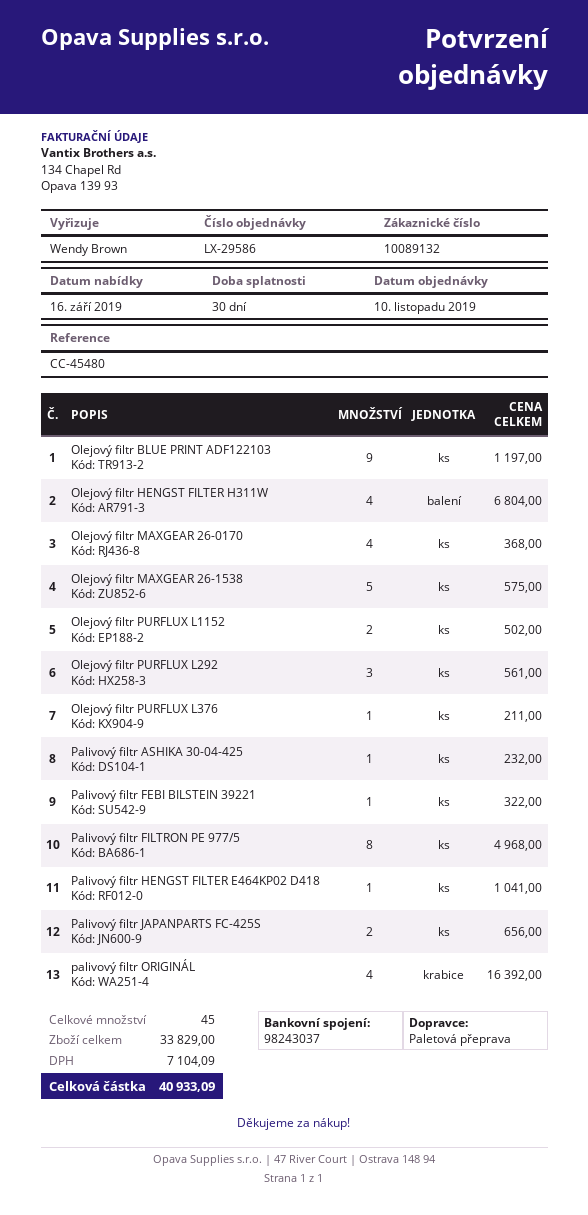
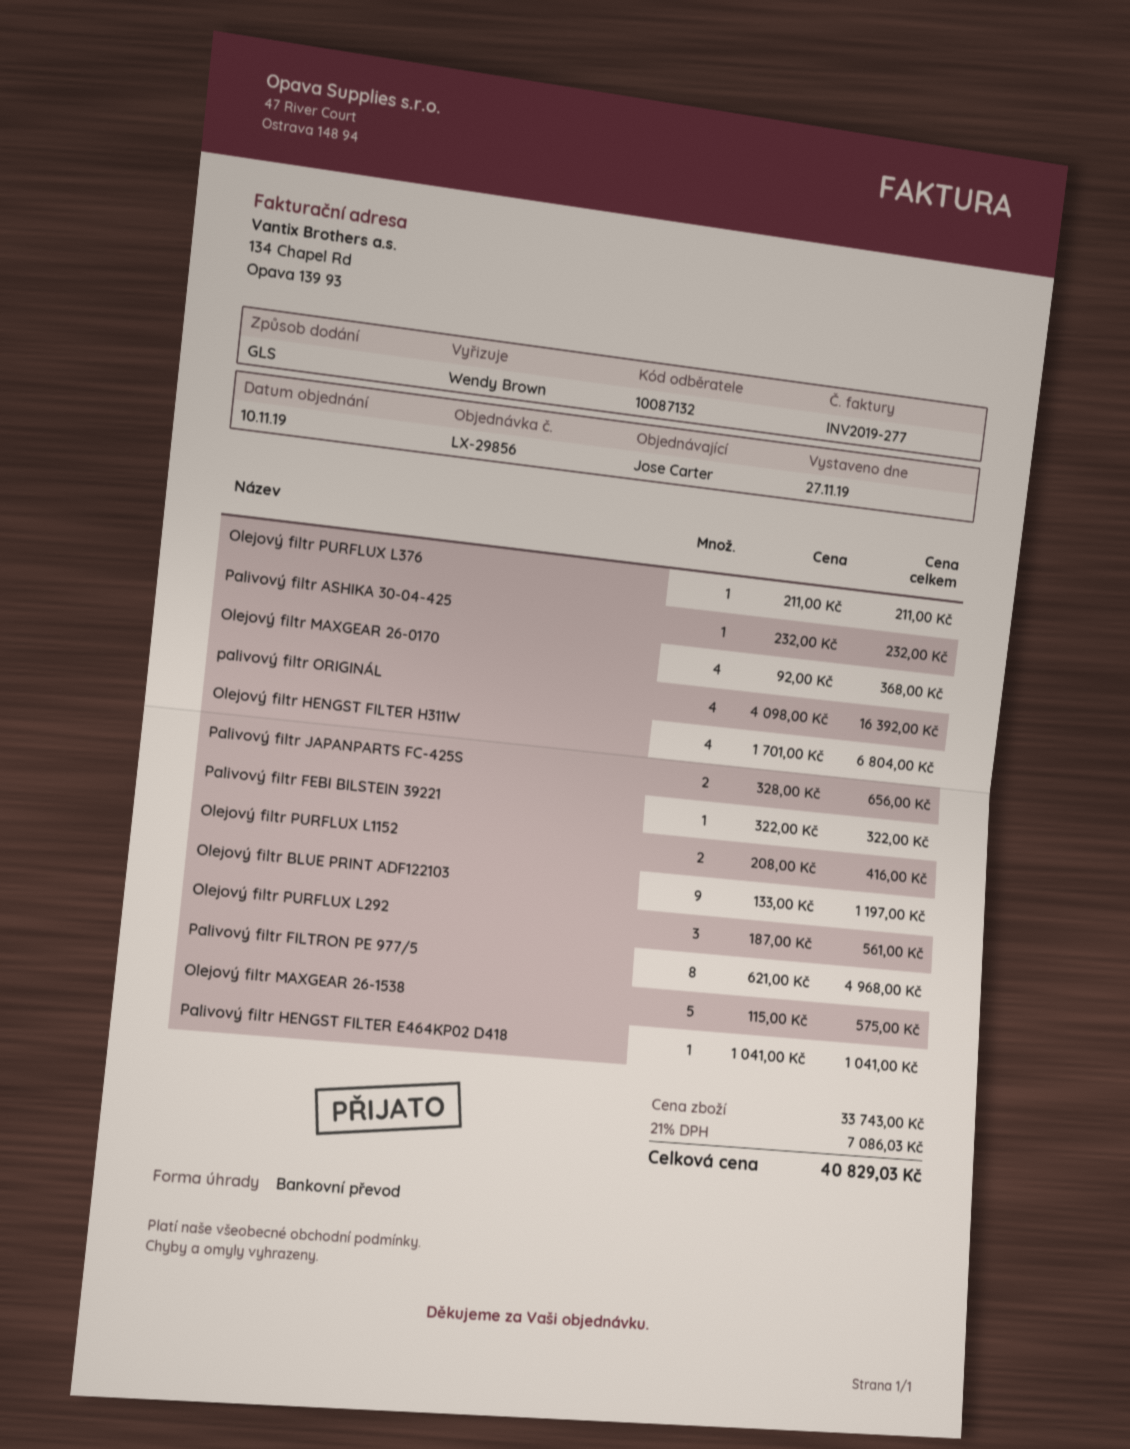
order number: LX-29586 -> LX-29856
customer number: 10089132 -> 10087132
shipping method: pallet freight -> GLS
Olejový filtr PURFLUX L1152: 2 for 502.00 -> 2 for 416.00
subtotal: 33829.00 -> 33743.00
tax: 7104.09 -> 7086.03
total: 40933.09 -> 40829.03

